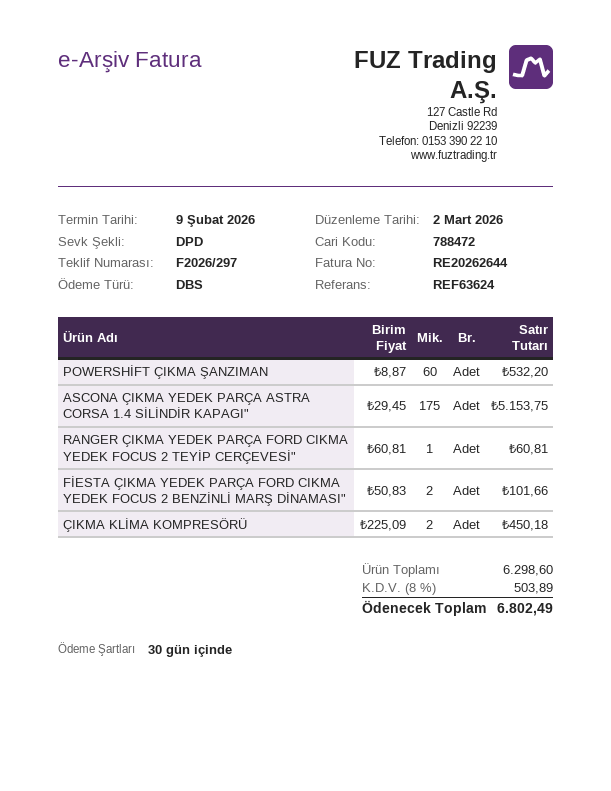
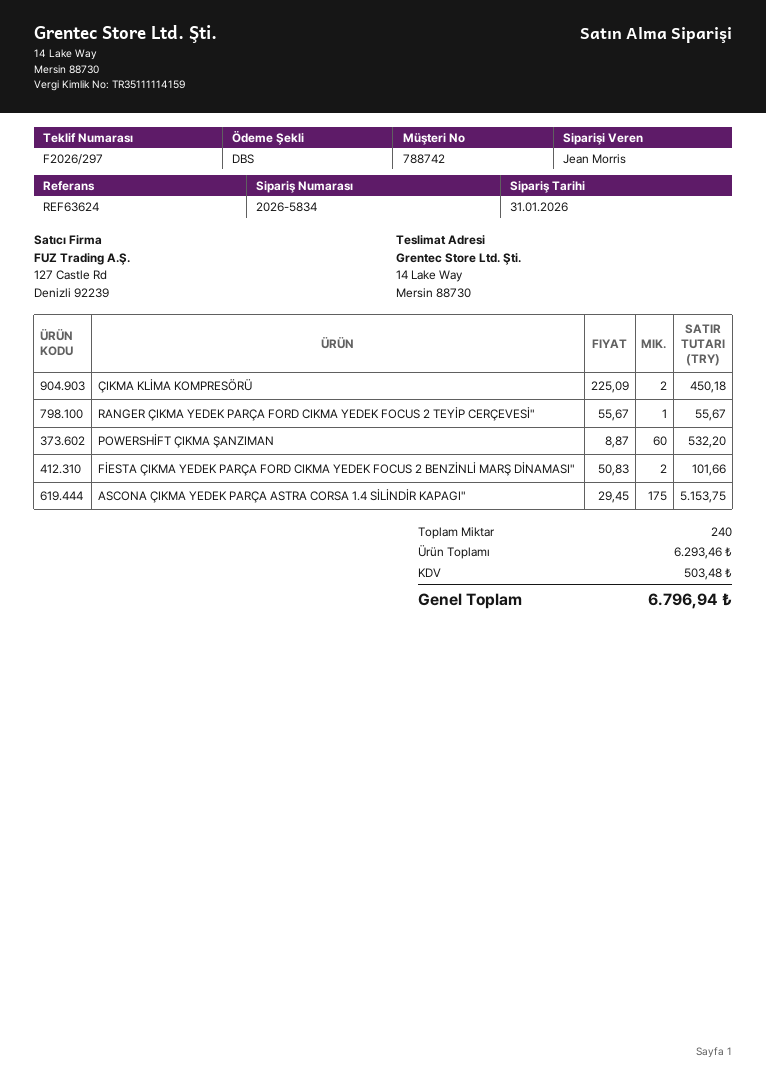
customer number: 788472 -> 788742
RANGER ÇIKMA YEDEK PARÇA FORD CIKMA YEDEK FOCUS 2 TEYİP CERÇEVESİ": 1 x 60.81 = 60.81 -> 1 x 55.67 = 55.67
subtotal: 6298.60 -> 6293.46
tax: 503.89 -> 503.48
total: 6802.49 -> 6796.94

